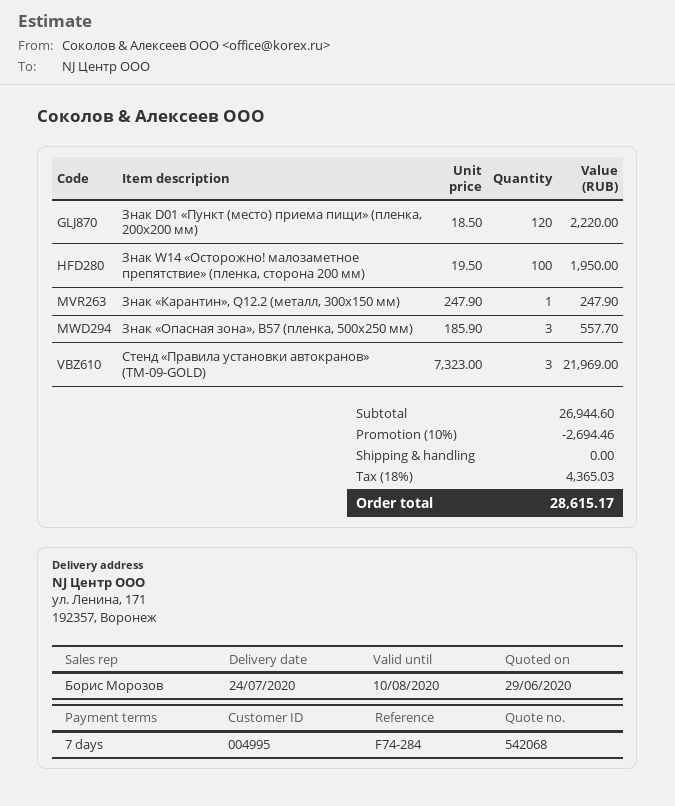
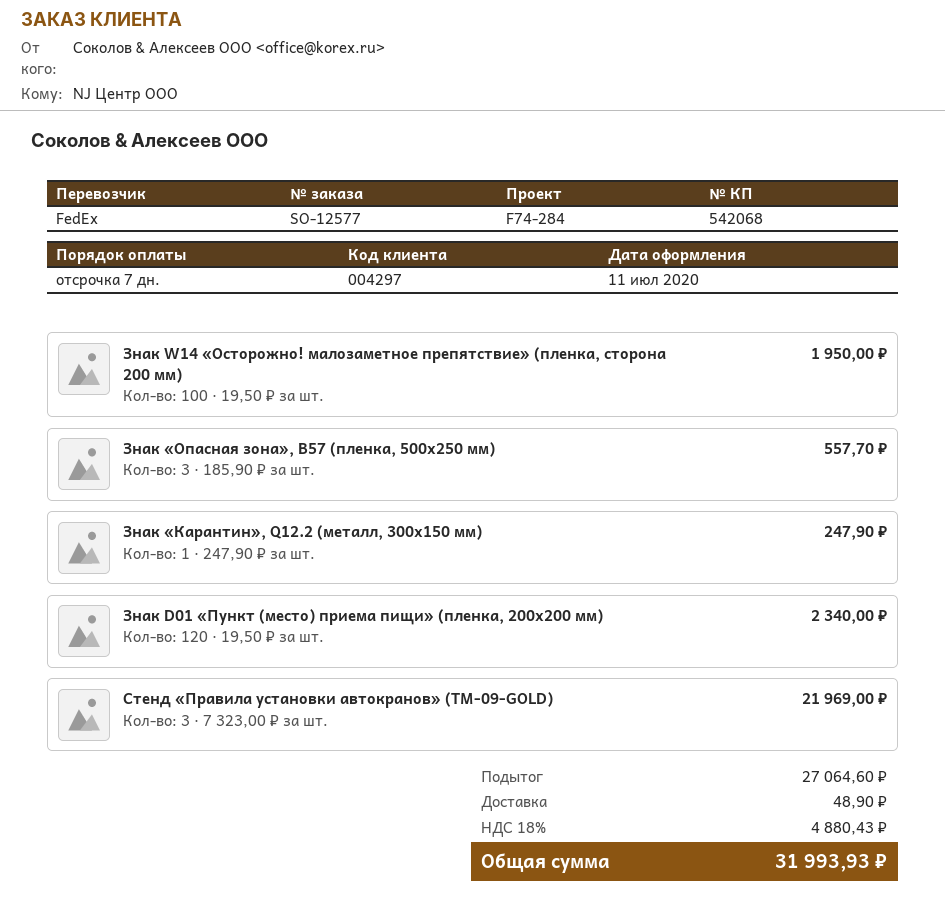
customer number: 004995 -> 004297
Знак D01 «Пункт (место) приема пищи» (пленка, 200х200 мм): 120 x 18.50 = 2220.00 -> 120 x 19.50 = 2340.00
subtotal: 26944.60 -> 27064.60
discount: 10% = 2694.46 -> none
shipping: 0.00 -> 48.90
tax: 18% = 4365.03 -> 18% = 4880.43
total: 28615.17 -> 31993.93

